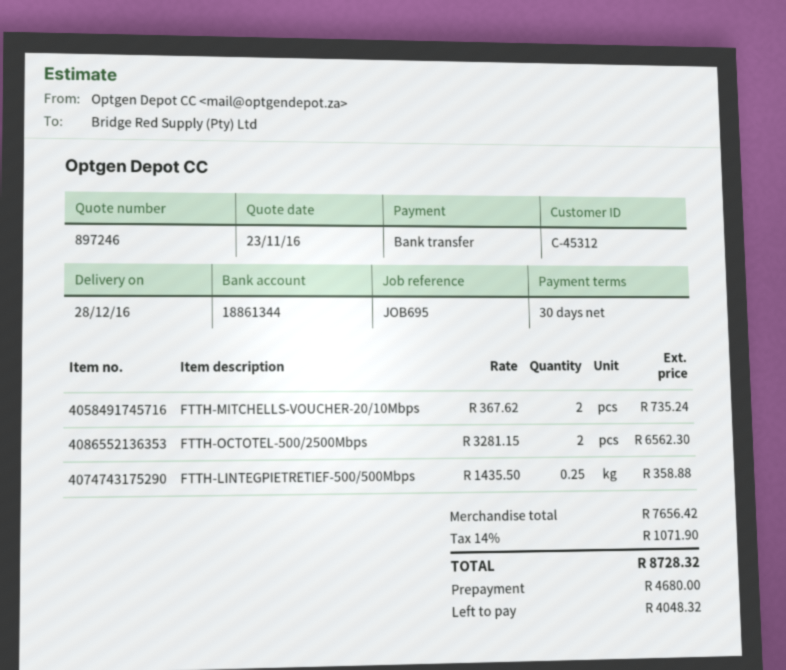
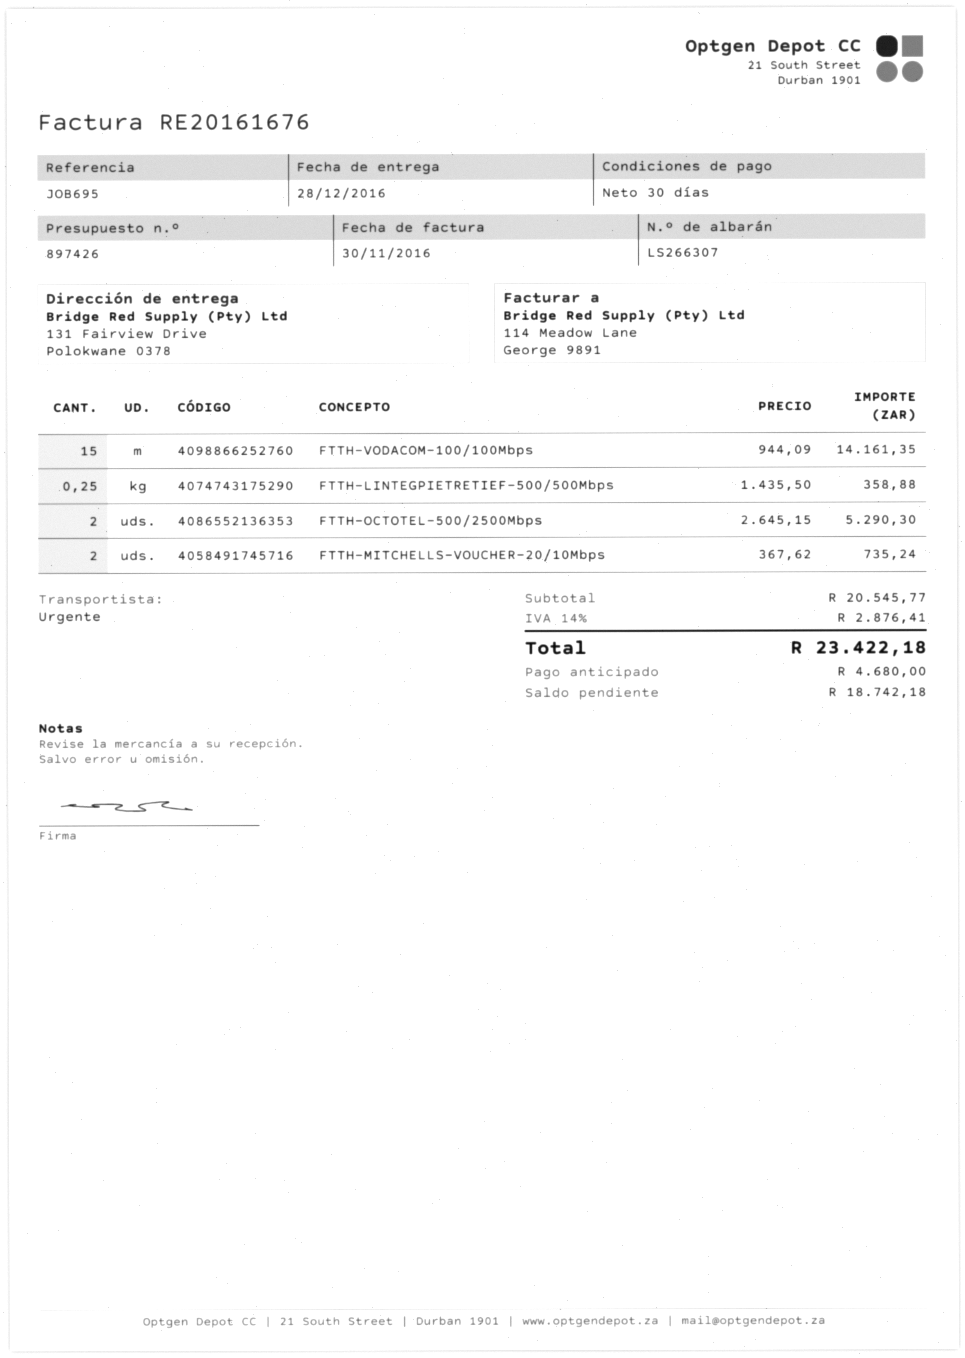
quote number: 897246 -> 897426
FTTH-OCTOTEL-500/2500Mbps: 2 x 3281.15 = 6562.30 -> 2 x 2645.15 = 5290.30
FTTH-VODACOM-100/100Mbps: none -> 15 x 944.09 = 14161.35
subtotal: 7656.42 -> 20545.77
tax: 14% = 1071.90 -> 14% = 2876.41
total: 8728.32 -> 23422.18
balance: 4048.32 -> 18742.18

